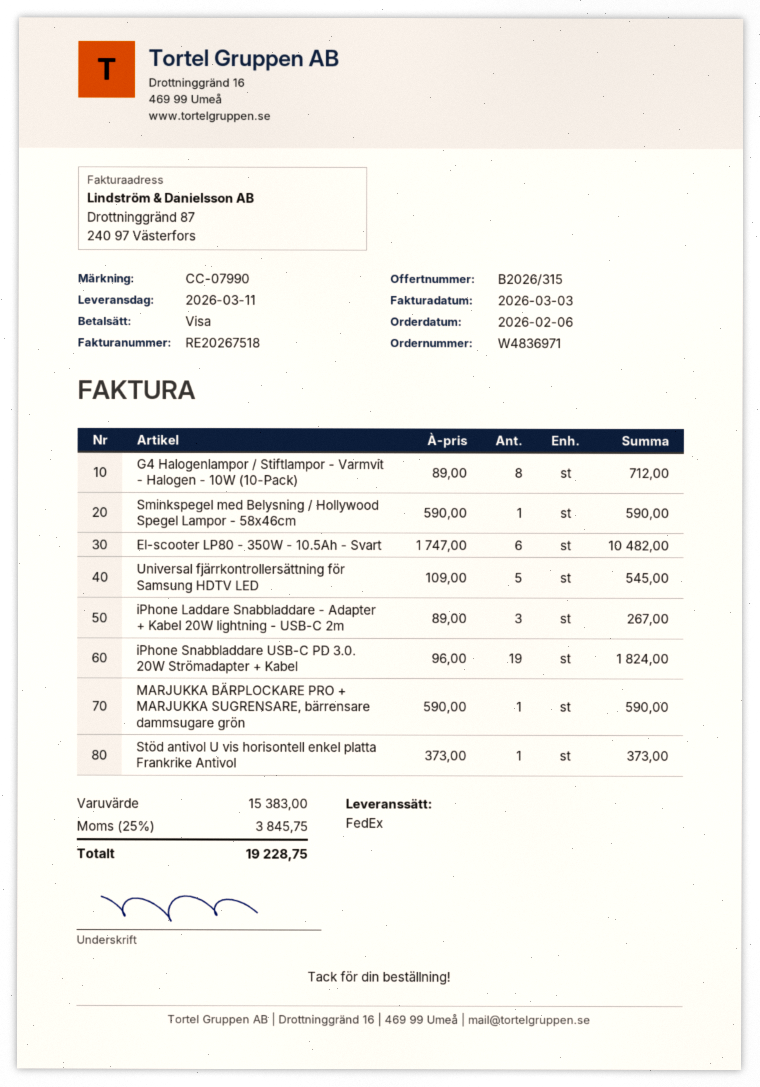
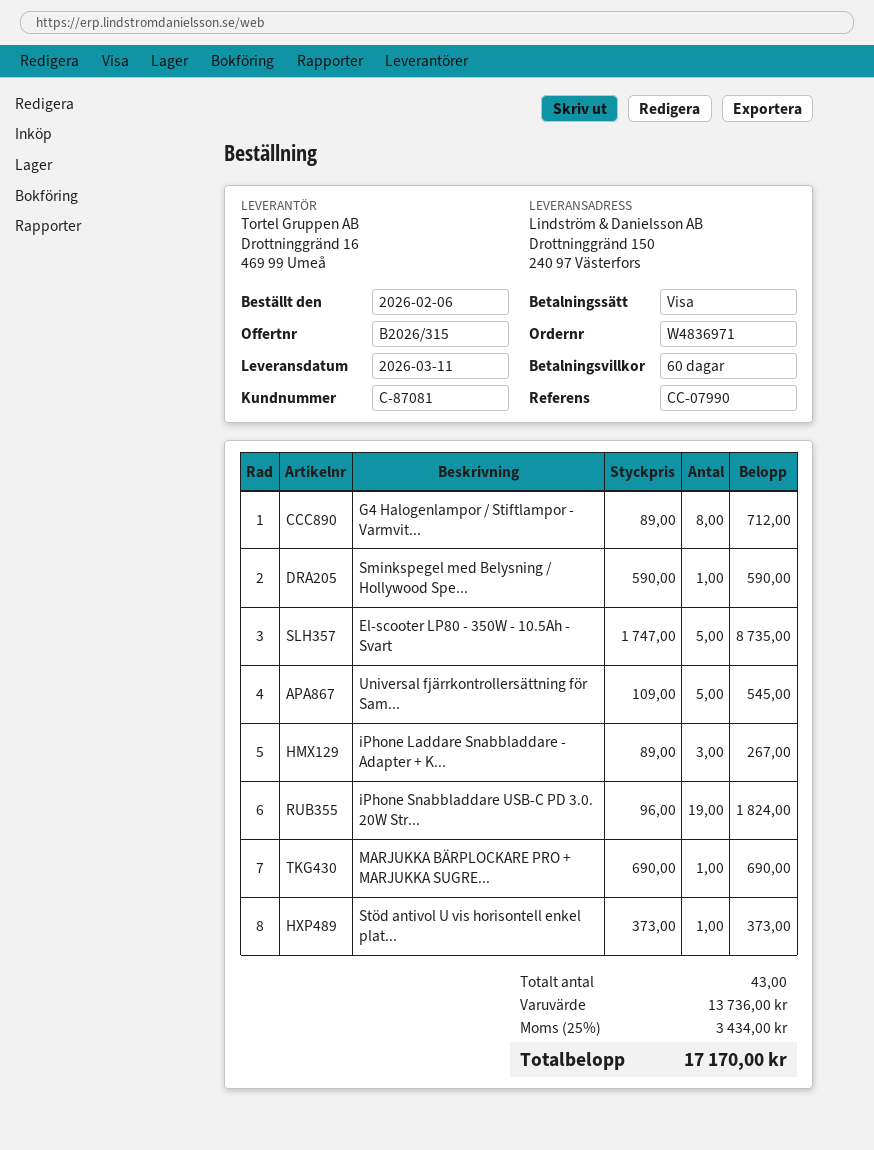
El-scooter LP80 - 350W - 10.5Ah - Svart: 6 x 1747.00 = 10482.00 -> 5 x 1747.00 = 8735.00
MARJUKKA BÄRPLOCKARE PRO + MARJUKKA SUGRENSARE, bärrensare dammsugare grön: 1 x 590.00 = 590.00 -> 1 x 690.00 = 690.00
subtotal: 15383.00 -> 13736.00
tax: 25% = 3845.75 -> 25% = 3434.00
total: 19228.75 -> 17170.00

